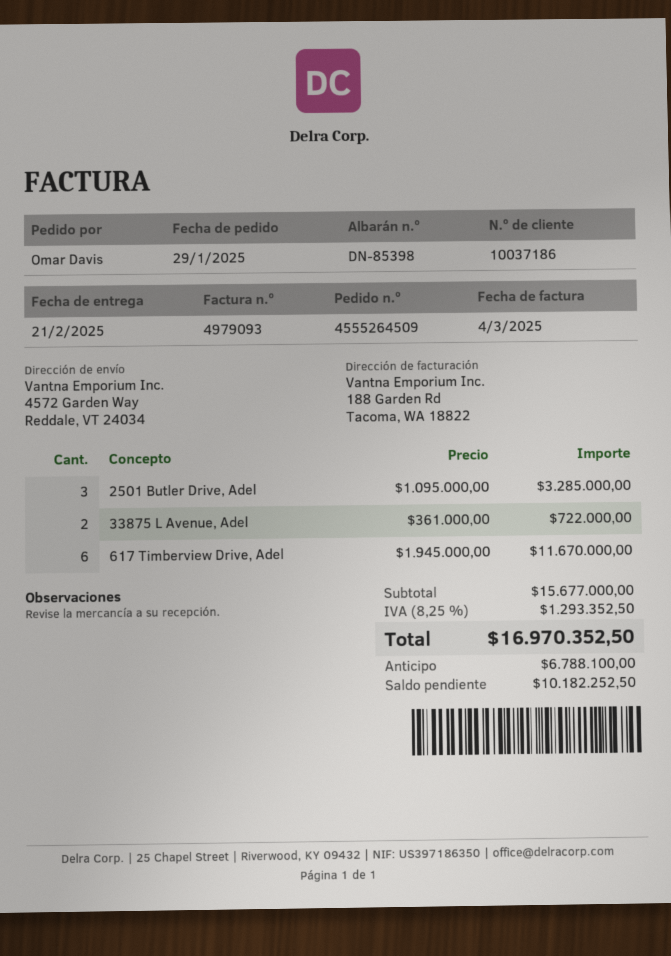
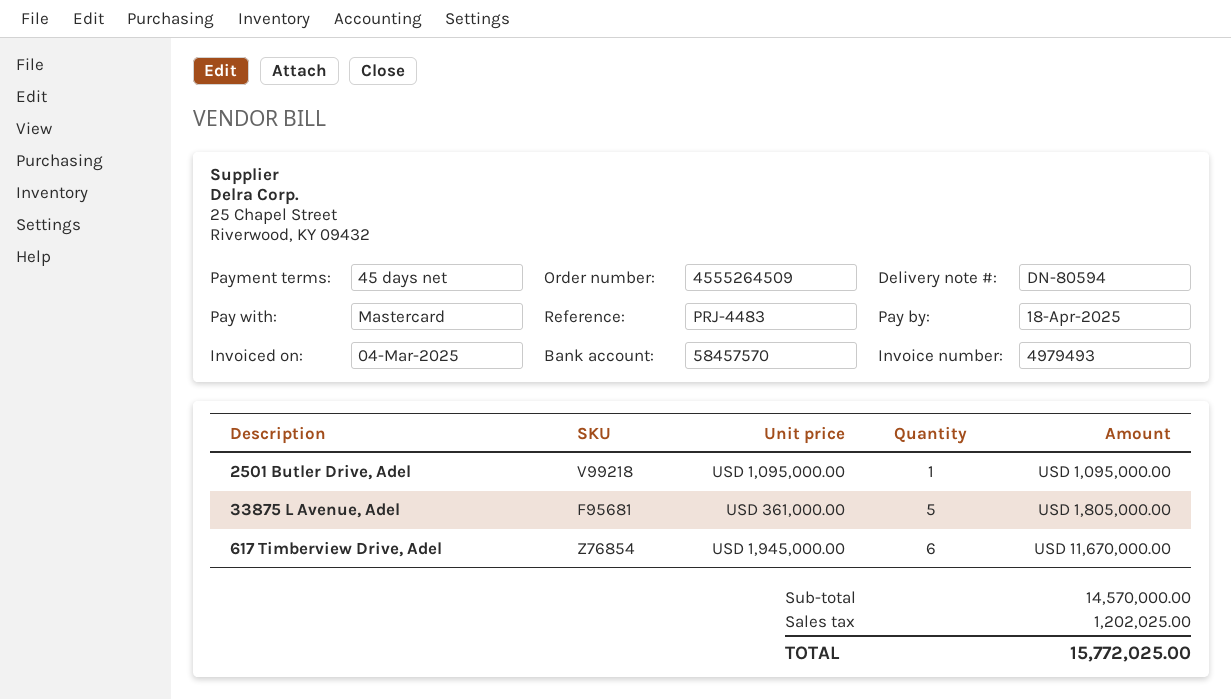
delivery note number: DN-85398 -> DN-80594
invoice number: 4979093 -> 4979493
2501 Butler Drive, Adel: 3 x 1095000.00 = 3285000.00 -> 1 x 1095000.00 = 1095000.00
33875 L Avenue, Adel: 2 x 361000.00 = 722000.00 -> 5 x 361000.00 = 1805000.00
subtotal: 15677000.00 -> 14570000.00
tax: 1293352.50 -> 1202025.00
total: 16970352.50 -> 15772025.00

